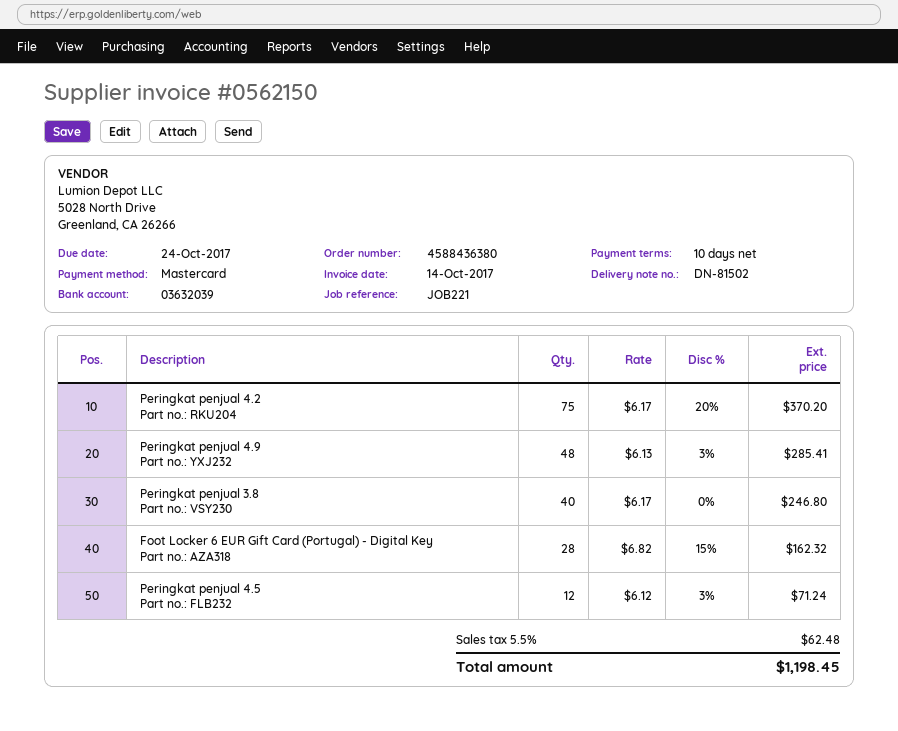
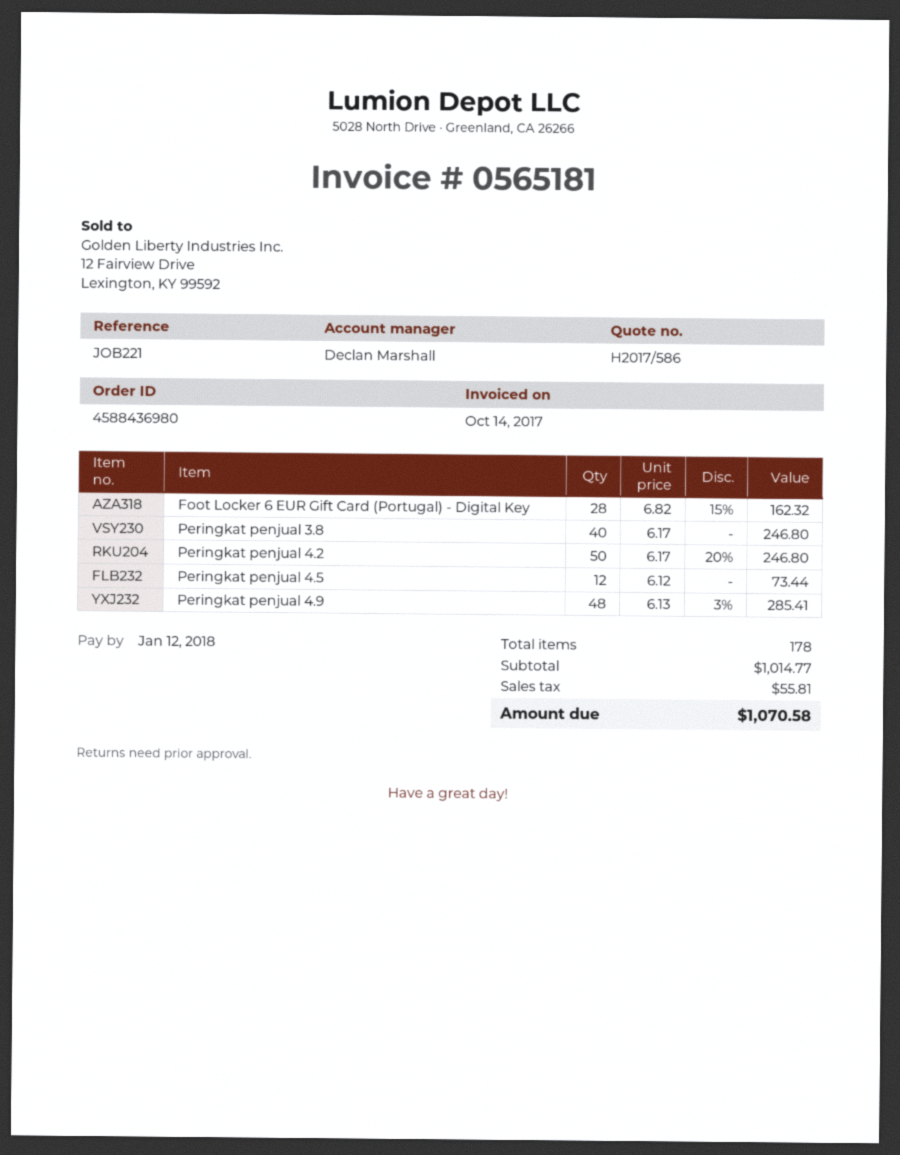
order number: 4588436380 -> 4588436980
invoice number: 0562150 -> 0565181
due date: 2017-10-24 -> 2018-01-12
Peringkat penjual 4.2: 75 x 6.17 - 20% = 370.20 -> 50 x 6.17 - 20% = 246.80
Peringkat penjual 4.5: 12 x 6.12 - 3% = 71.24 -> 12 x 6.12 = 73.44
tax: 62.48 -> 55.81
total: 1198.45 -> 1070.58

